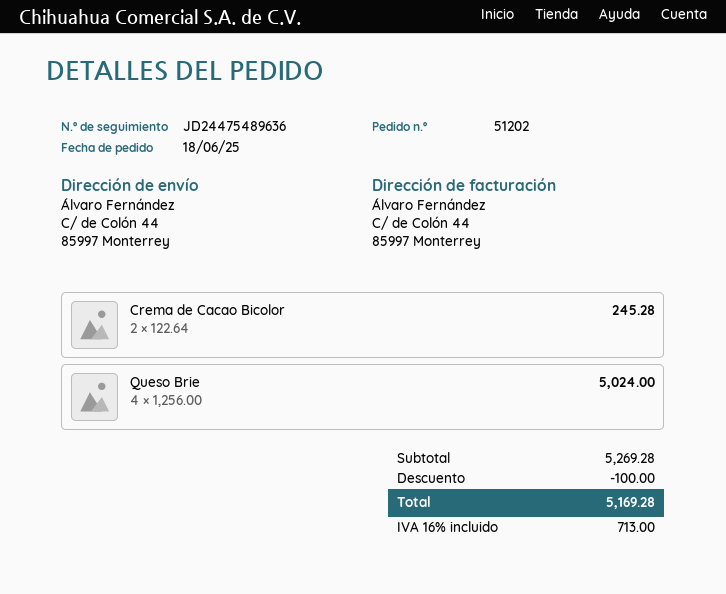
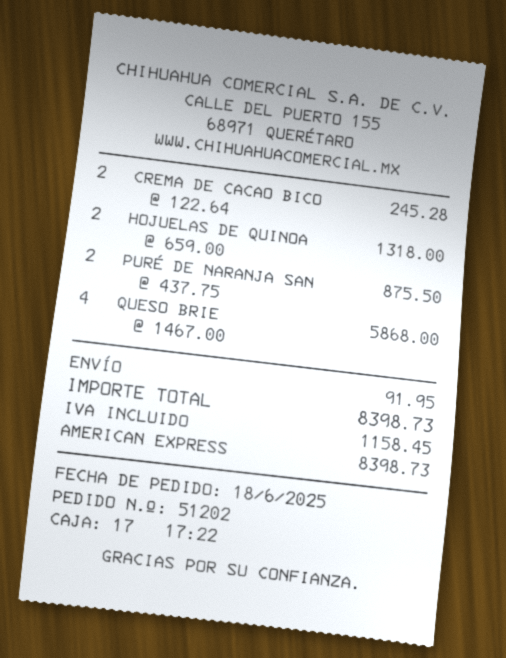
Queso Brie: 4 x 1256.00 = 5024.00 -> 4 x 1467.00 = 5868.00
HOJUELAS DE QUINOA: none -> 2 x 659.00 = 1318.00
PURÉ DE NARANJA SAN: none -> 2 x 437.75 = 875.50
discount: 100.00 -> none
shipping: none -> 91.95
tax: 713.00 -> 1158.45
total: 5169.28 -> 8398.73

